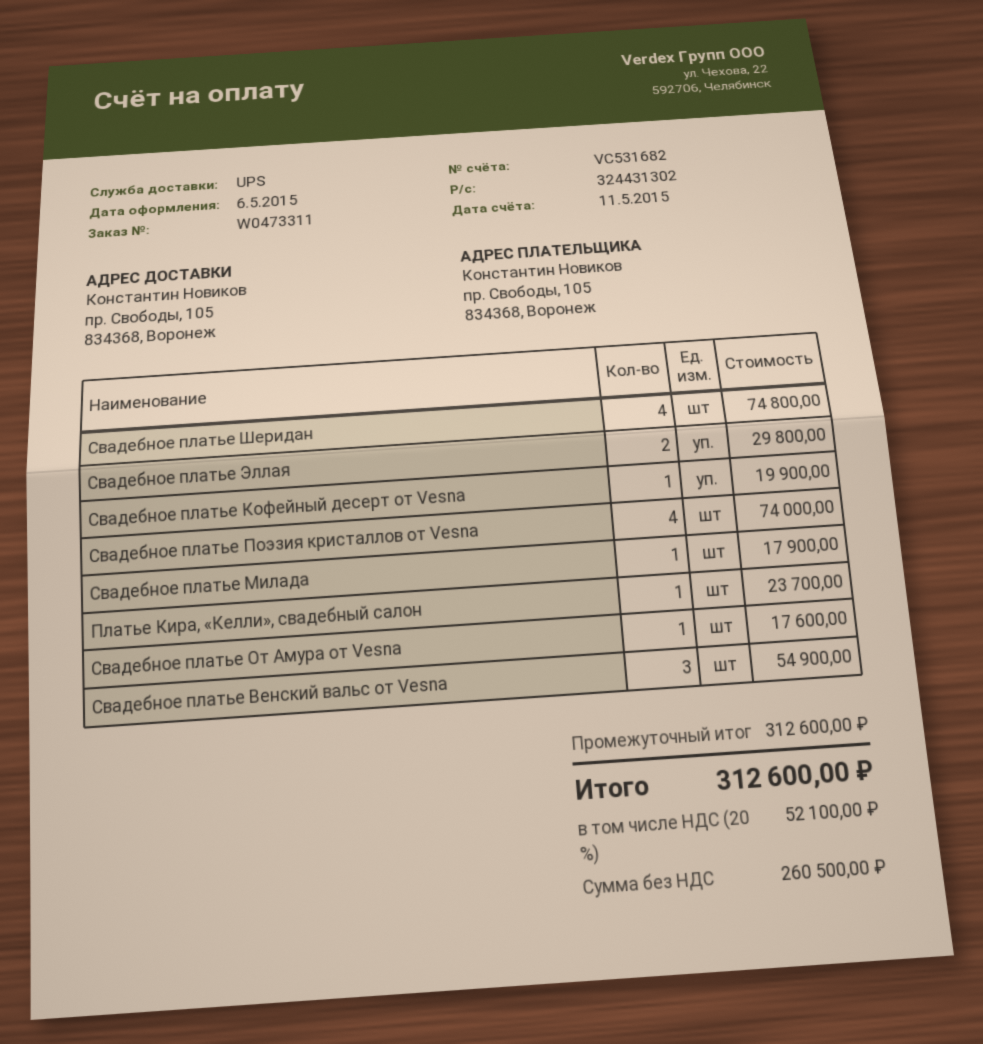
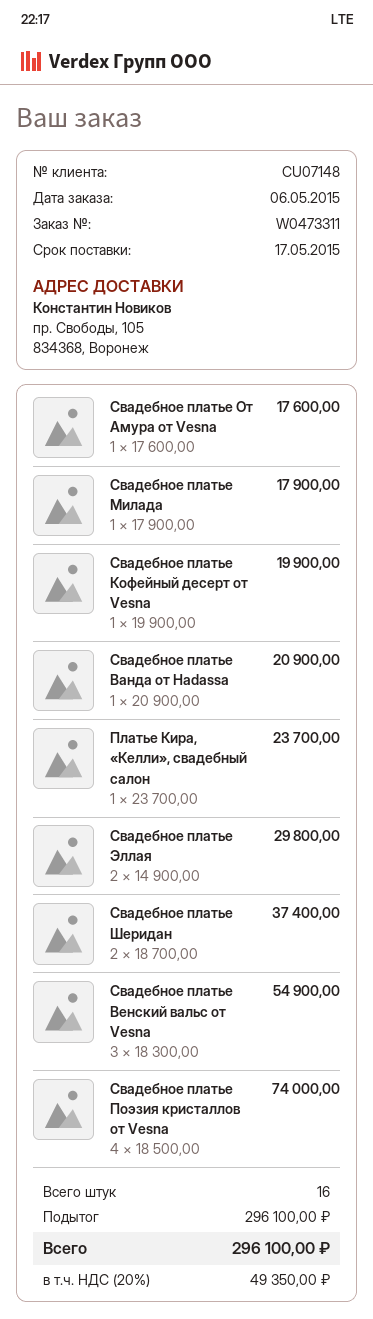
Свадебное платье Шеридан: 4 for 74800.00 -> 2 for 37400.00
Свадебное платье Ванда от Hadassa: none -> 1 for 20900.00
subtotal: 312600.00 -> 296100.00
tax: 20% = 52100.00 -> 20% = 49350.00
total: 312600.00 -> 296100.00

